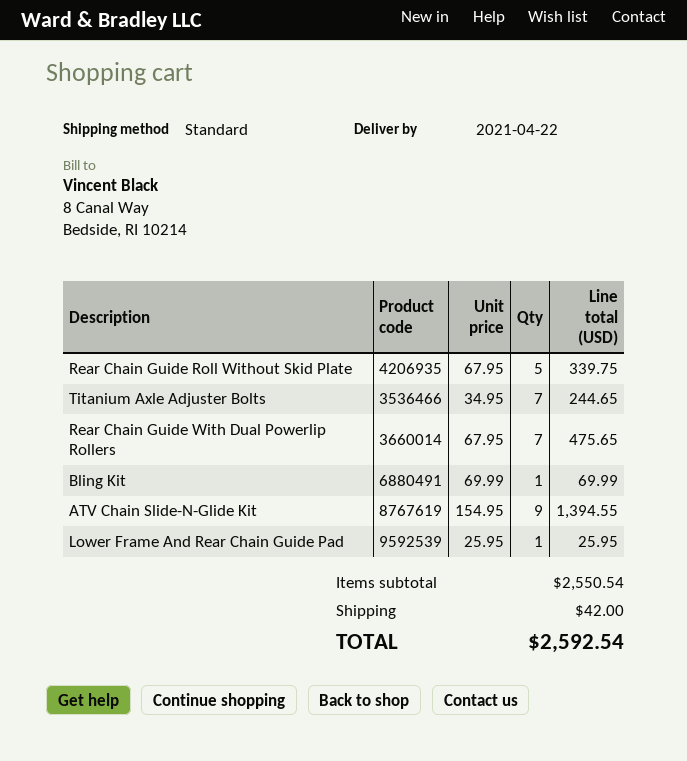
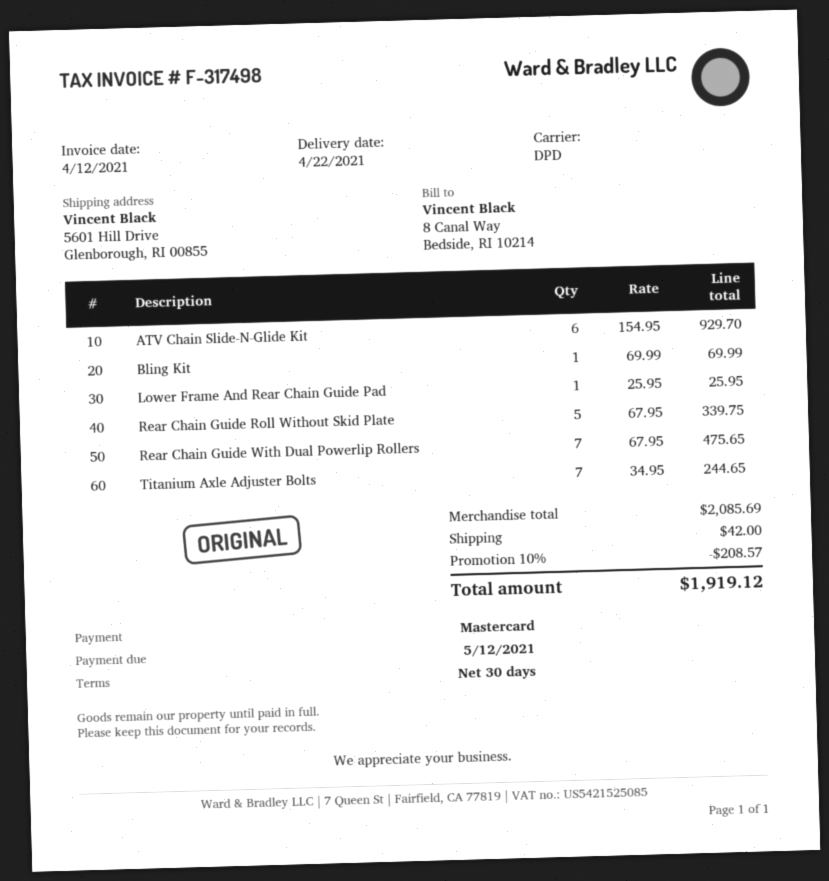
shipping method: standard -> DPD
ATV Chain Slide-N-Glide Kit: 9 x 154.95 = 1394.55 -> 6 x 154.95 = 929.70
subtotal: 2550.54 -> 2085.69
discount: none -> 10% = 208.57
total: 2592.54 -> 1919.12

